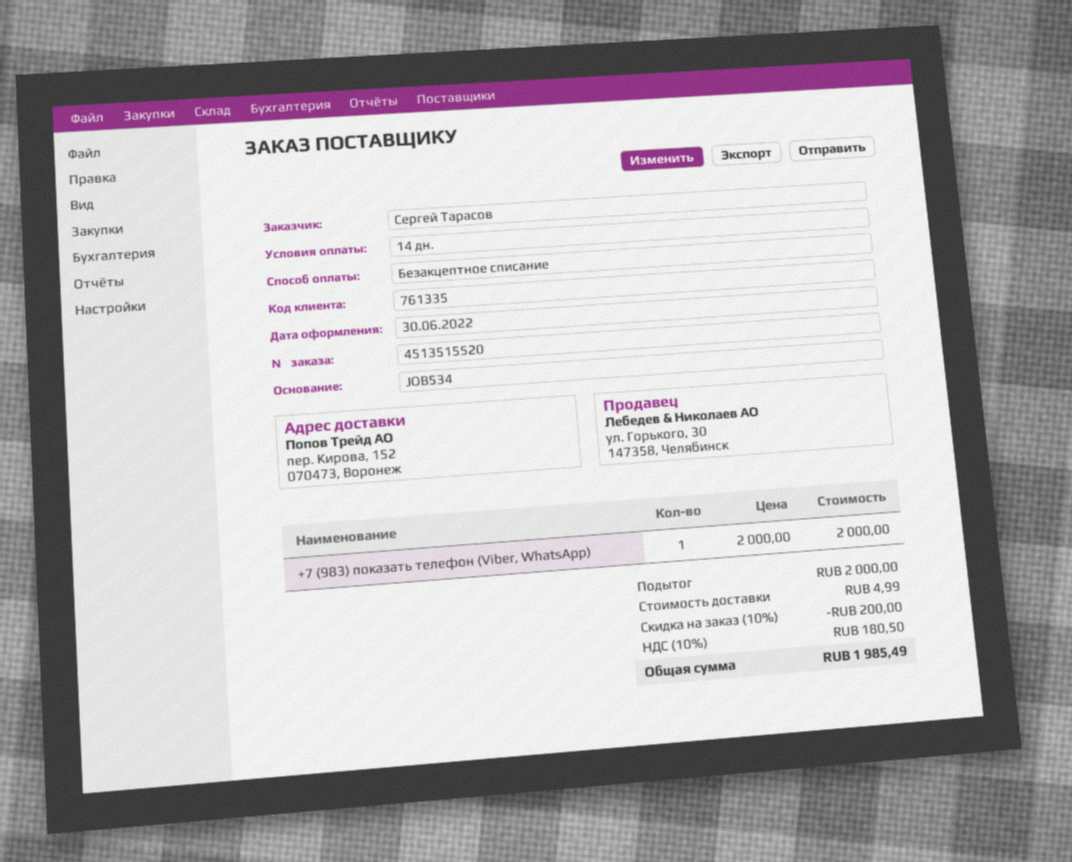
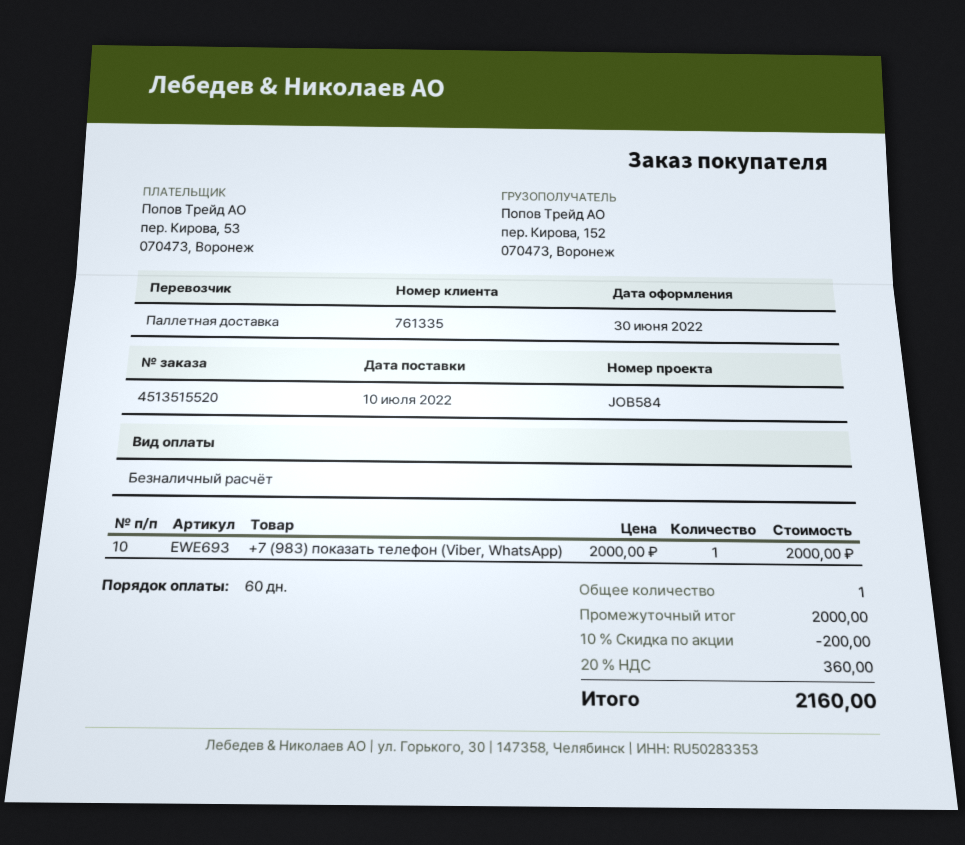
payment terms: 14 days -> 60 days
reference: JOB534 -> JOB584
payment method: direct debit -> bank transfer
shipping: 4.99 -> none
tax: 10% = 180.50 -> 20% = 360.00
total: 1985.49 -> 2160.00

